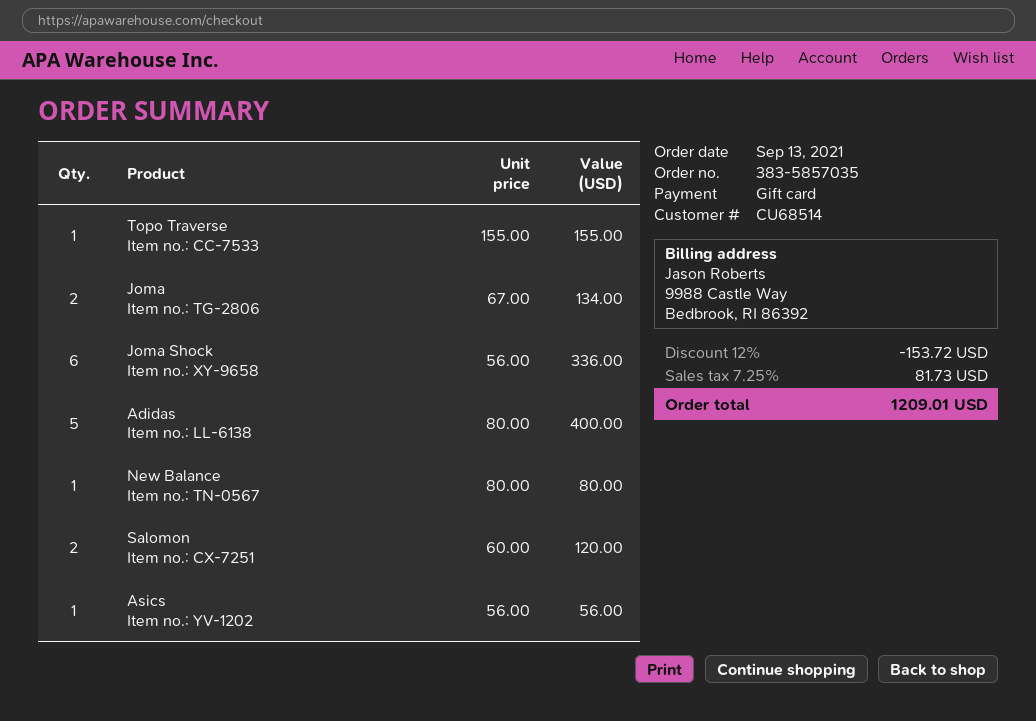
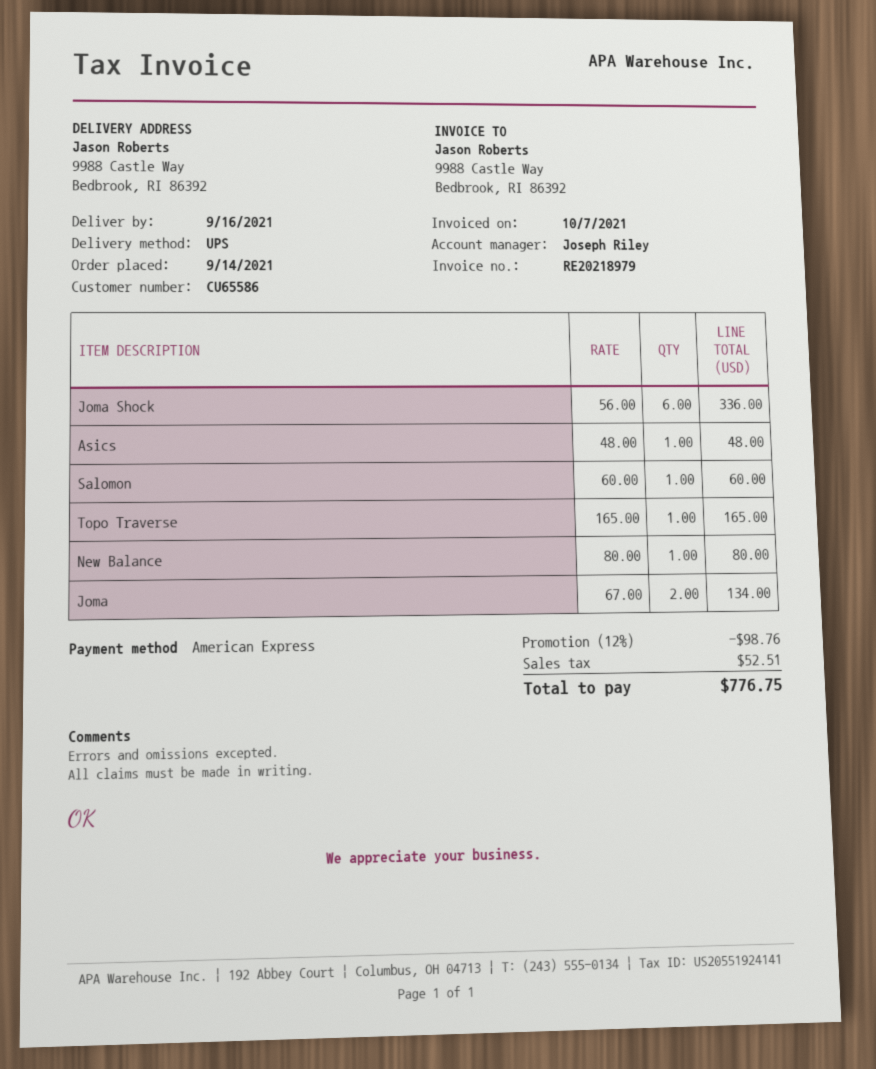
order date: 2021-09-13 -> 2021-09-14
customer number: CU68514 -> CU65586
payment method: gift card -> American Express
Topo Traverse: 1 x 155.00 = 155.00 -> 1 x 165.00 = 165.00
Adidas: 5 x 80.00 = 400.00 -> none
Salomon: 2 x 60.00 = 120.00 -> 1 x 60.00 = 60.00
Asics: 1 x 56.00 = 56.00 -> 1 x 48.00 = 48.00
discount: 12% = 153.72 -> 12% = 98.76
tax: 81.73 -> 52.51
total: 1209.01 -> 776.75

